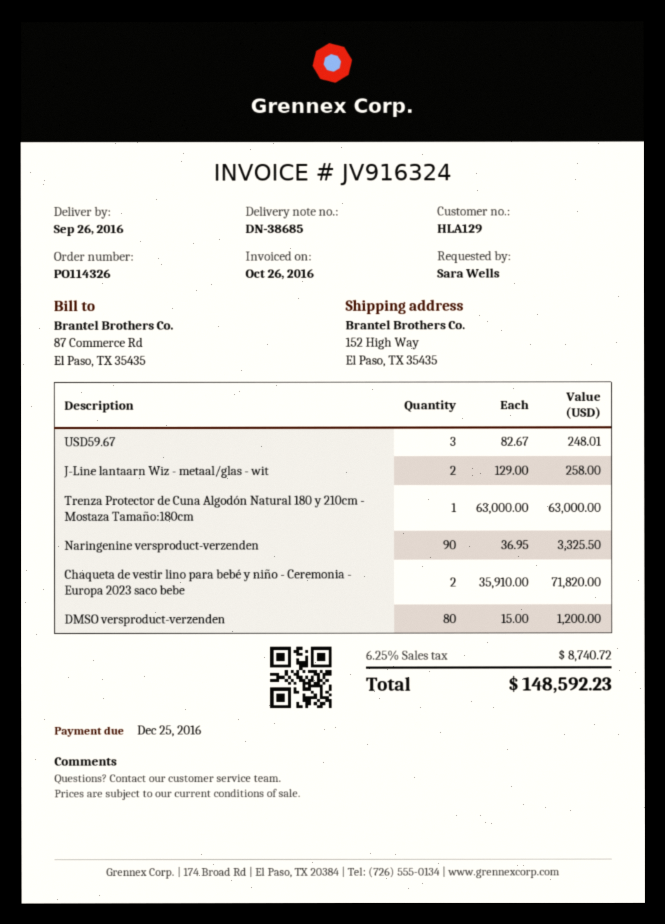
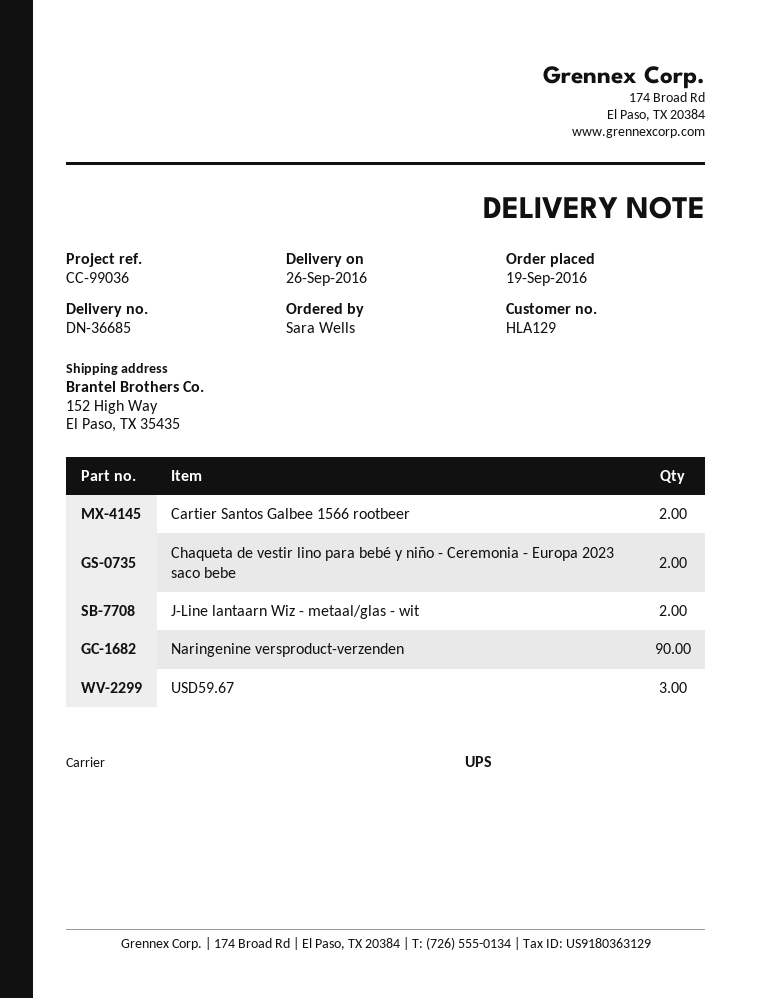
delivery note number: DN-38685 -> DN-36685
Trenza Protector de Cuna Algodón Natural 180 y 210cm - Mostaza Tamaño:180cm: 1 -> none
DMSO versproduct-verzenden: 80 -> none
Cartier Santos Galbee 1566 rootbeer: none -> 2

